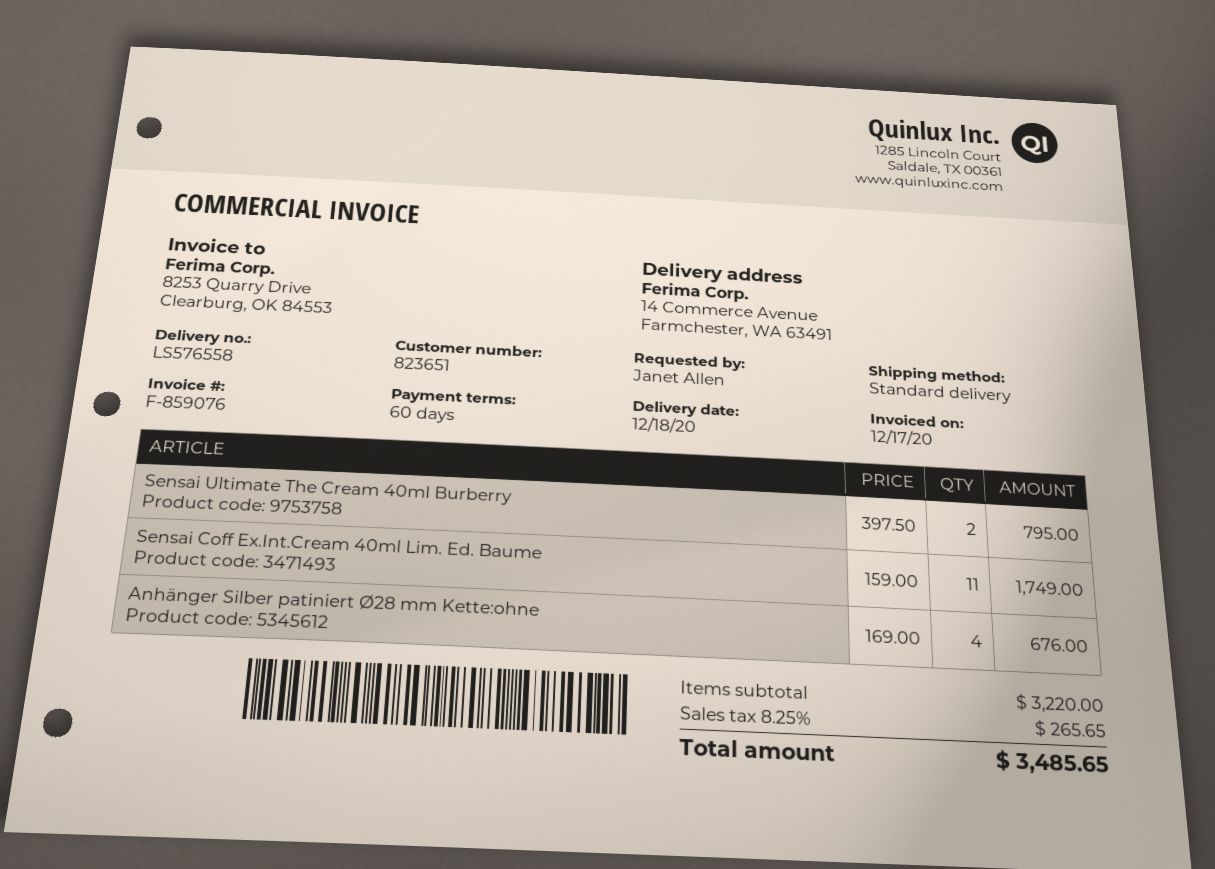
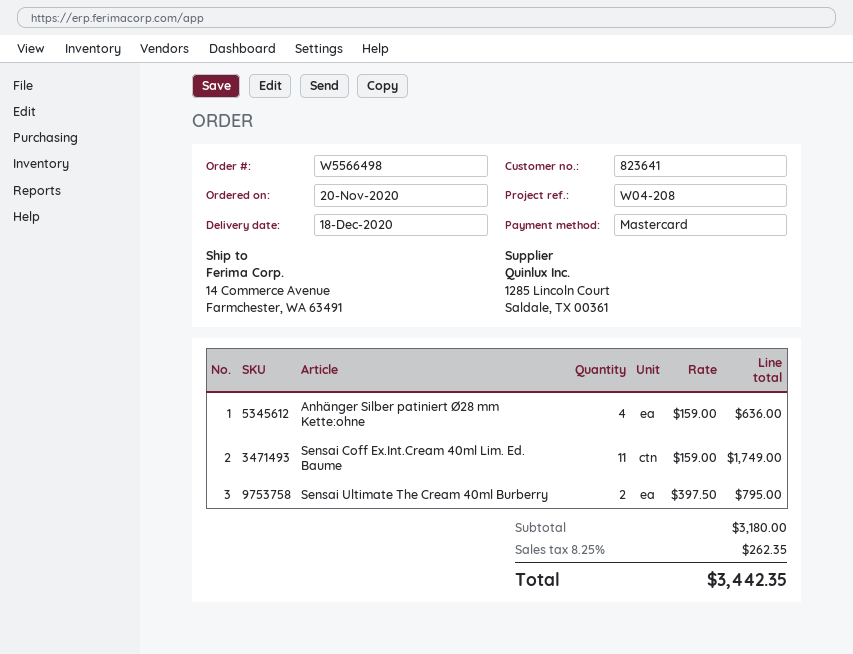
customer number: 823651 -> 823641
Anhänger Silber patiniert Ø28 mm Kette:ohne: 4 x 169.00 = 676.00 -> 4 x 159.00 = 636.00
subtotal: 3220.00 -> 3180.00
tax: 8.25% = 265.65 -> 8.25% = 262.35
total: 3485.65 -> 3442.35

